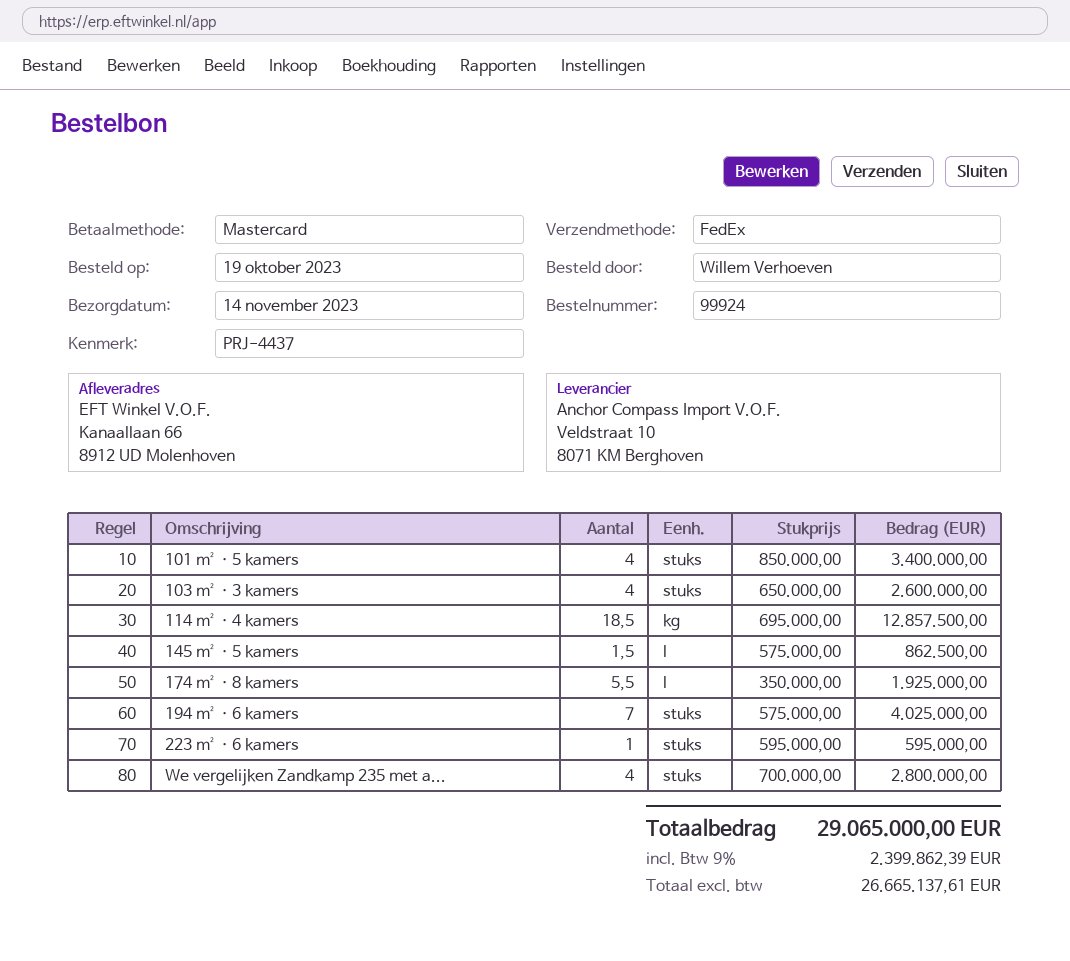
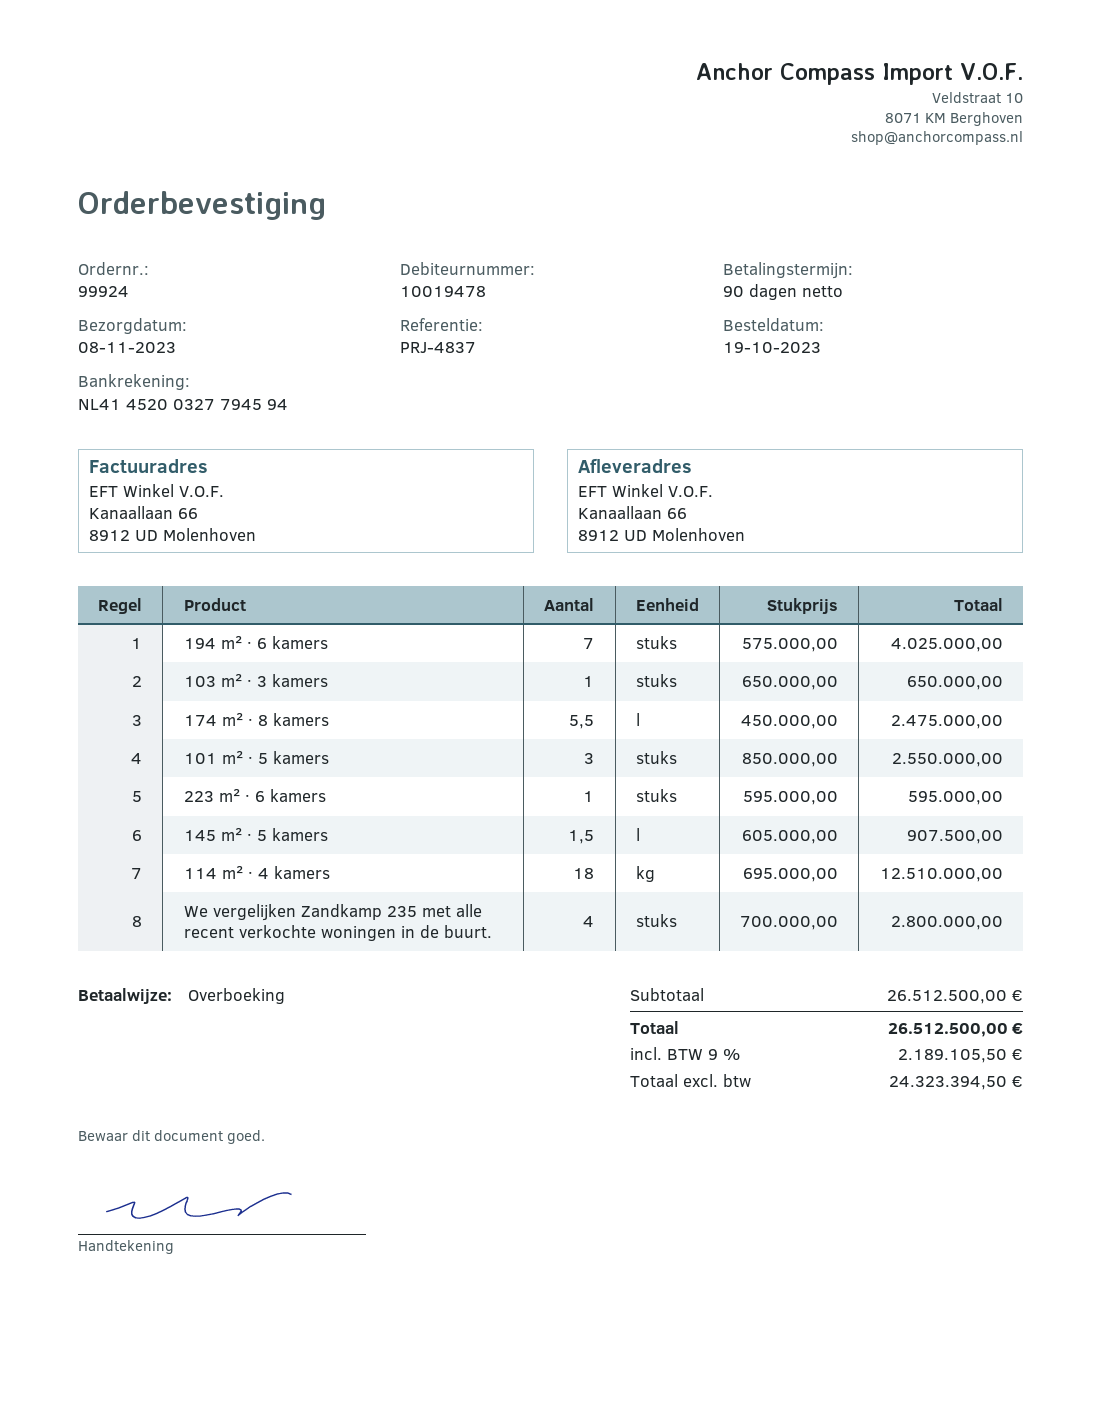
delivery date: 2023-11-14 -> 2023-11-08
reference: PRJ-4437 -> PRJ-4837
payment method: Mastercard -> bank transfer
101 m² · 5 kamers: 4 x 850000.00 = 3400000.00 -> 3 x 850000.00 = 2550000.00
103 m² · 3 kamers: 4 x 650000.00 = 2600000.00 -> 1 x 650000.00 = 650000.00
114 m² · 4 kamers: 18.5 x 695000.00 = 12857500.00 -> 18 x 695000.00 = 12510000.00
145 m² · 5 kamers: 1.5 x 575000.00 = 862500.00 -> 1.5 x 605000.00 = 907500.00
174 m² · 8 kamers: 5.5 x 350000.00 = 1925000.00 -> 5.5 x 450000.00 = 2475000.00
net: 26665137.61 -> 24323394.50
tax: 9% = 2399862.39 -> 9% = 2189105.50
total: 29065000.00 -> 26512500.00

